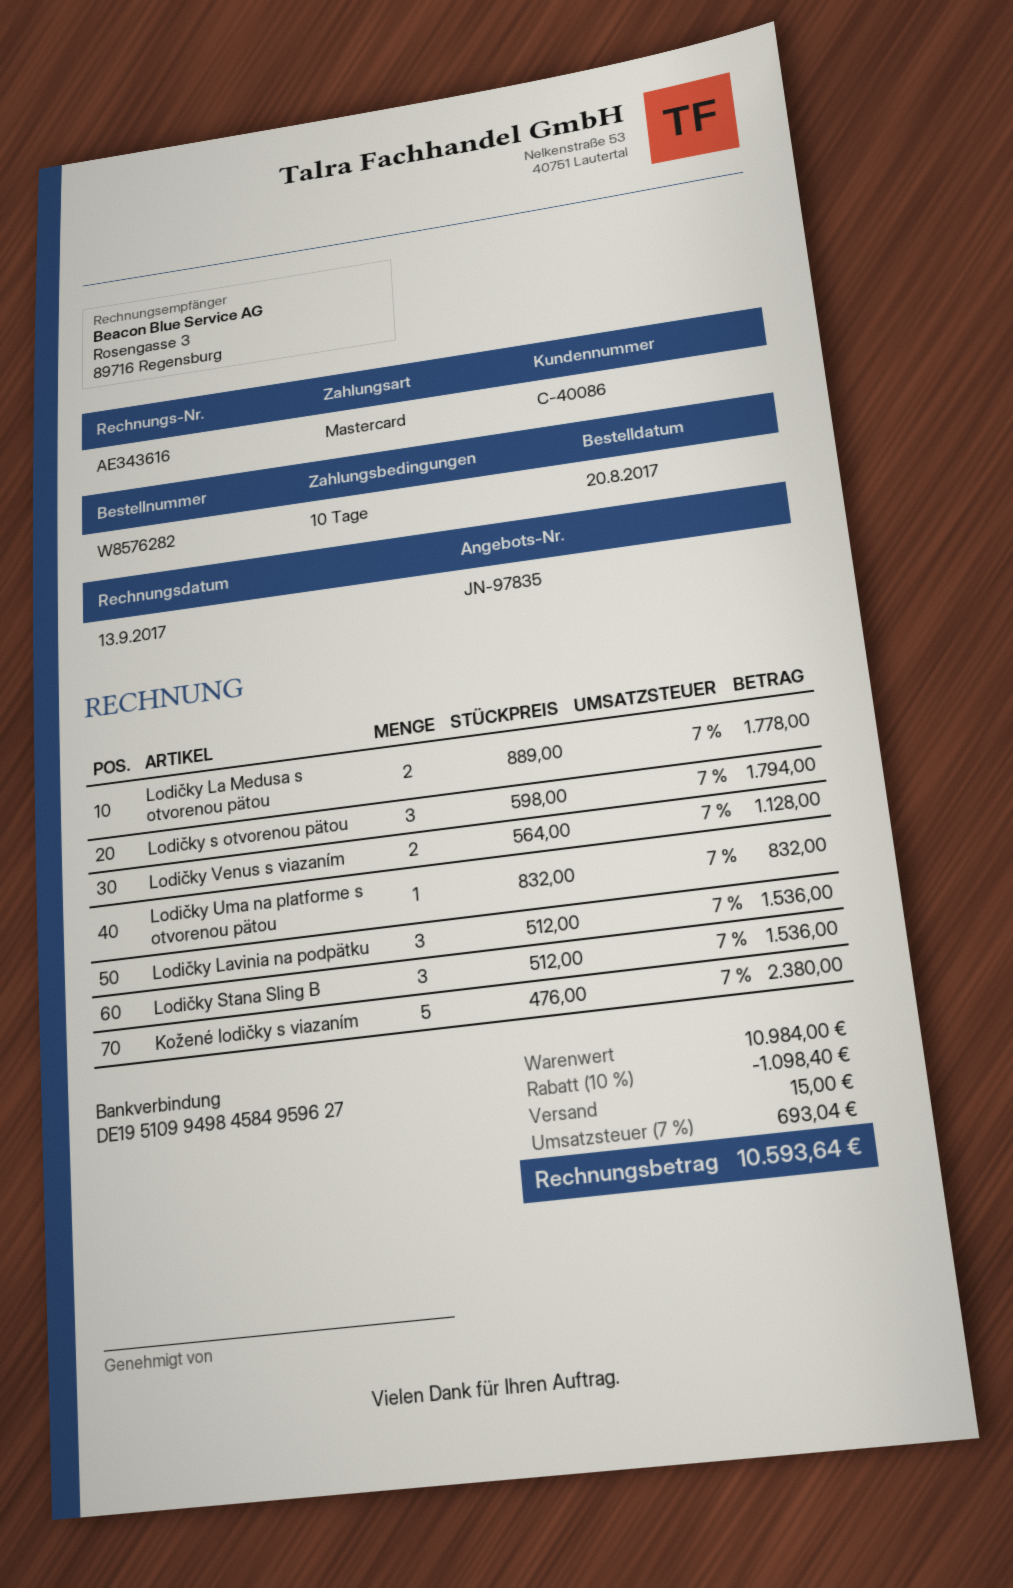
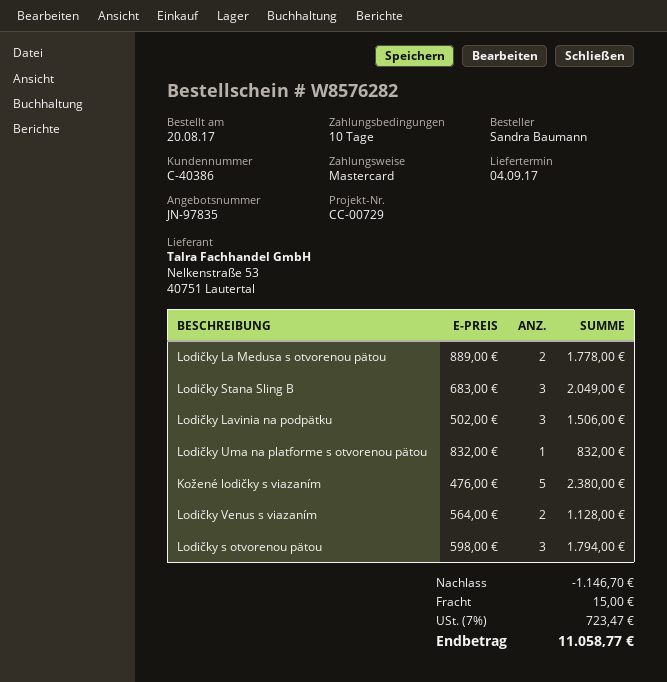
customer number: C-40086 -> C-40386
Lodičky Lavinia na podpätku: 3 x 512.00 = 1536.00 -> 3 x 502.00 = 1506.00
Lodičky Stana Sling B: 3 x 512.00 = 1536.00 -> 3 x 683.00 = 2049.00
discount: 1098.40 -> 1146.70
tax: 7% = 693.04 -> 7% = 723.47
total: 10593.64 -> 11058.77

